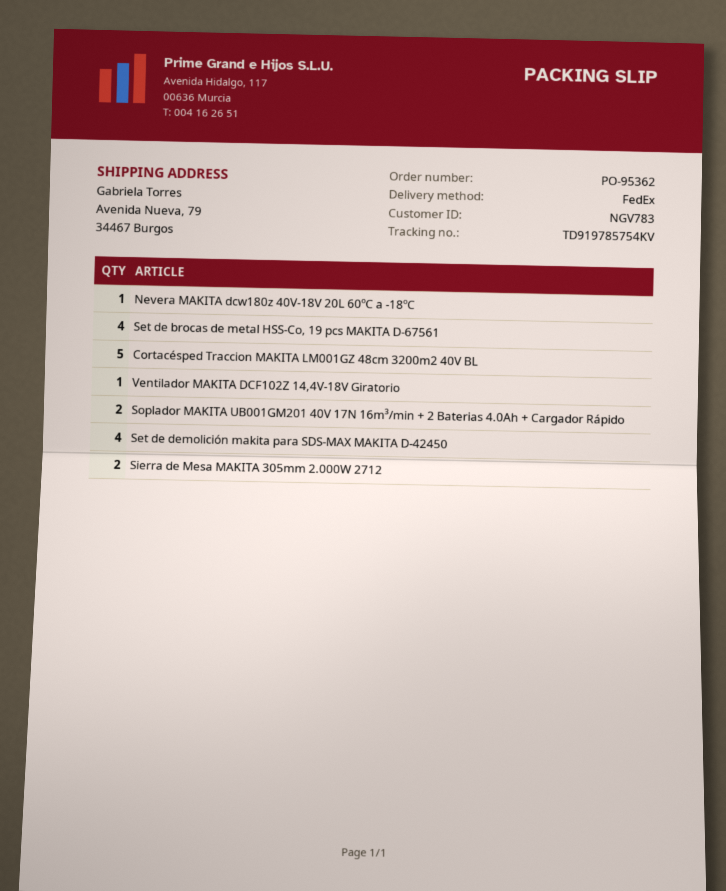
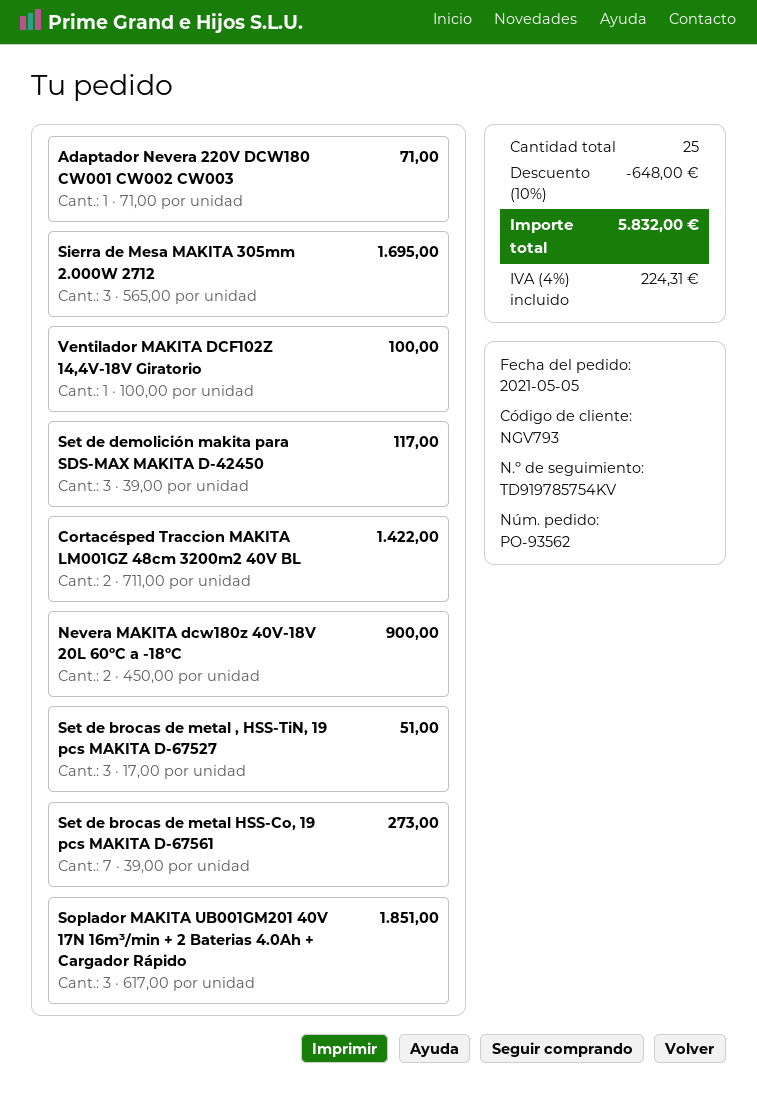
order number: PO-95362 -> PO-93562
customer number: NGV783 -> NGV793
Nevera MAKITA dcw180z 40V-18V 20L 60ºC a -18ºC: 1 -> 2
Set de brocas de metal HSS-Co, 19 pcs MAKITA D-67561: 4 -> 7
Cortacésped Traccion MAKITA LM001GZ 48cm 3200m2 40V BL: 5 -> 2
Soplador MAKITA UB001GM201 40V 17N 16m³/min + 2 Baterias 4.0Ah + Cargador Rápido: 2 -> 3
Set de demolición makita para SDS-MAX MAKITA D-42450: 4 -> 3
Sierra de Mesa MAKITA 305mm 2.000W 2712: 2 -> 3
Adaptador Nevera 220V DCW180 CW001 CW002 CW003: none -> 1
Set de brocas de metal , HSS-TiN, 19 pcs MAKITA D-67527: none -> 3

